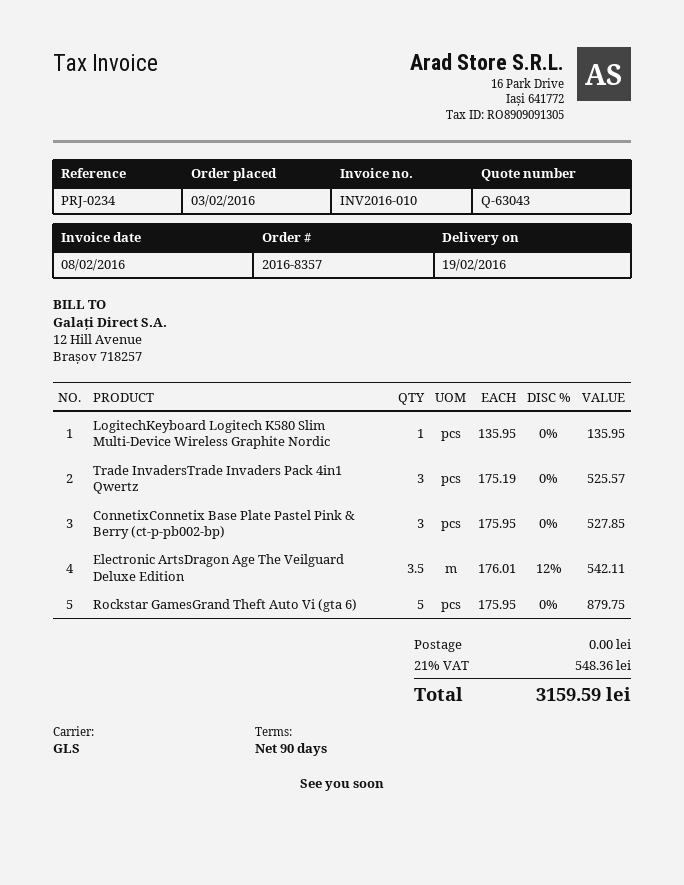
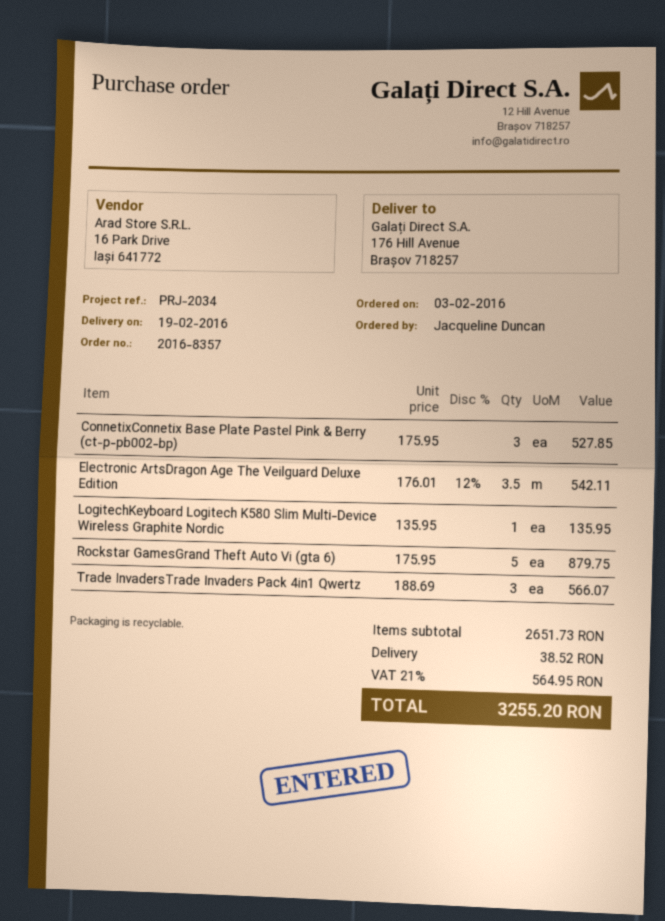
reference: PRJ-0234 -> PRJ-2034
Trade InvadersTrade Invaders Pack 4in1 Qwertz: 3 x 175.19 = 525.57 -> 3 x 188.69 = 566.07
shipping: 0.00 -> 38.52
tax: 21% = 548.36 -> 21% = 564.95
total: 3159.59 -> 3255.20

